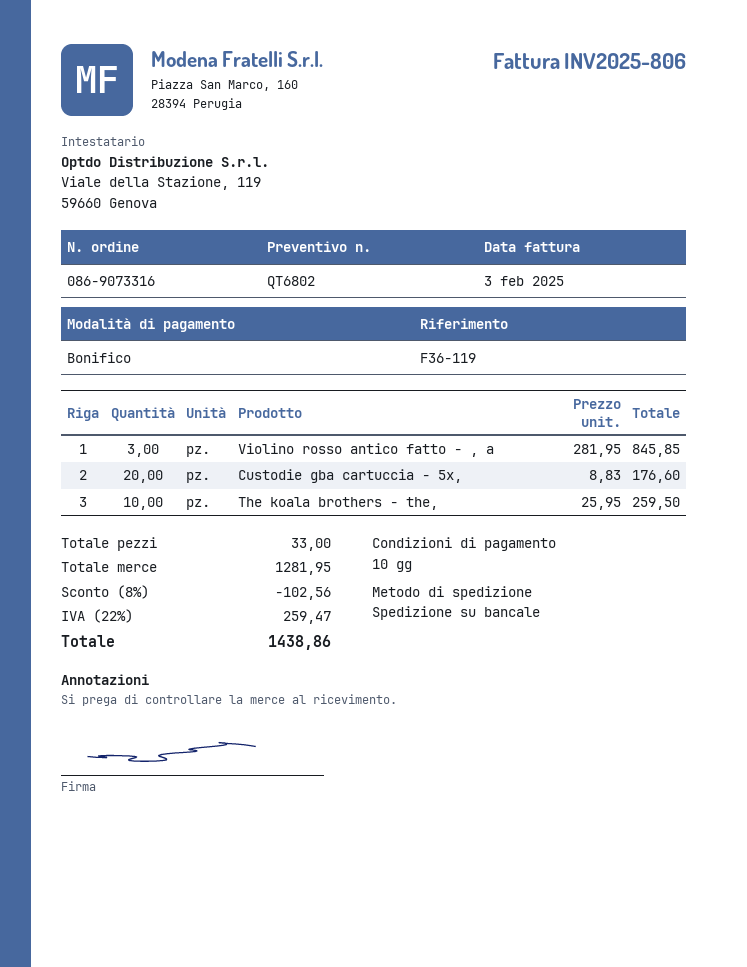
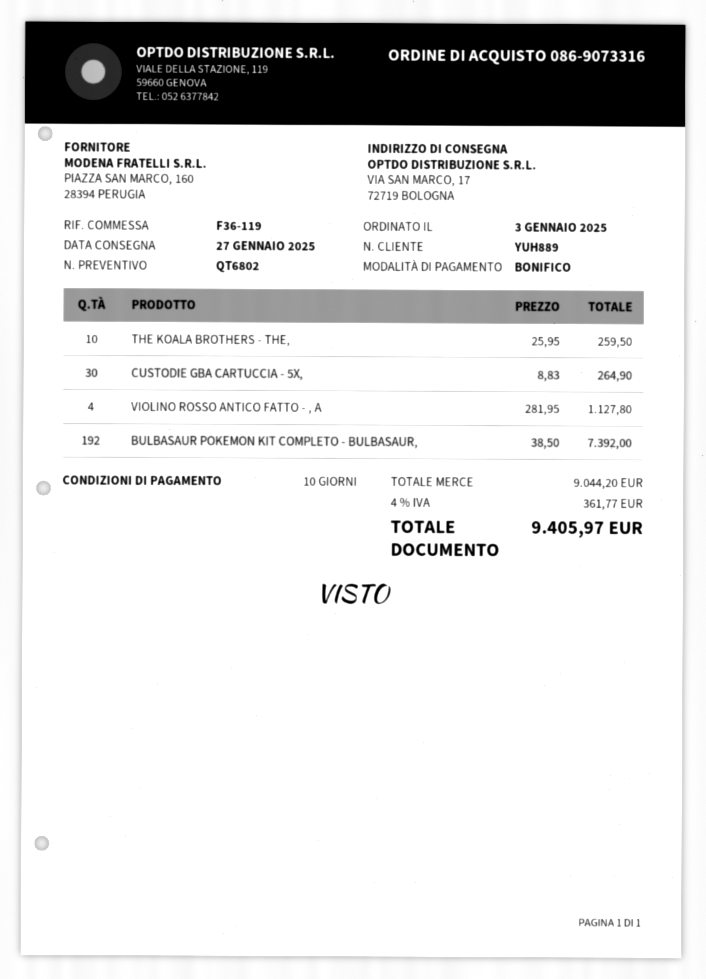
Violino rosso antico fatto - , a: 3 x 281.95 = 845.85 -> 4 x 281.95 = 1127.80
Custodie gba cartuccia - 5x,: 20 x 8.83 = 176.60 -> 30 x 8.83 = 264.90
BULBASAUR POKEMON KIT COMPLETO - BULBASAUR,: none -> 192 x 38.50 = 7392.00
subtotal: 1281.95 -> 9044.20
discount: 8% = 102.56 -> none
tax: 22% = 259.47 -> 4% = 361.77
total: 1438.86 -> 9405.97

